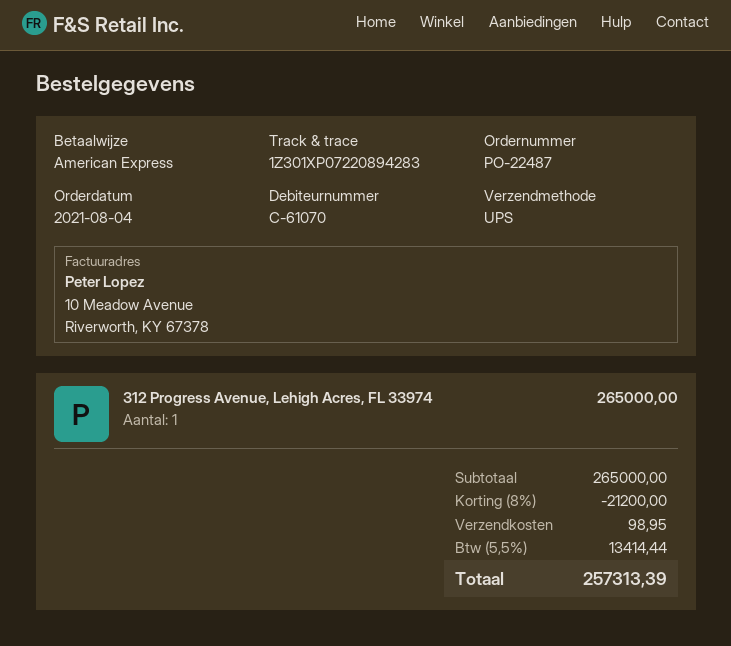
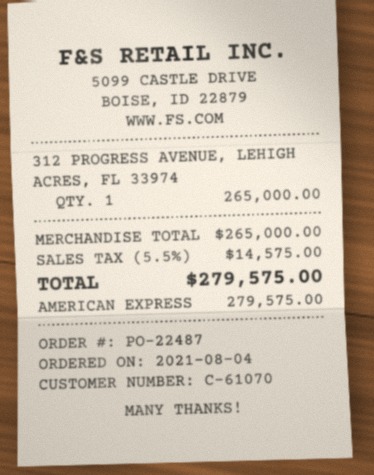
discount: 8% = 21200.00 -> none
shipping: 98.95 -> none
tax: 5.5% = 13414.44 -> 5.5% = 14575.00
total: 257313.39 -> 279575.00

